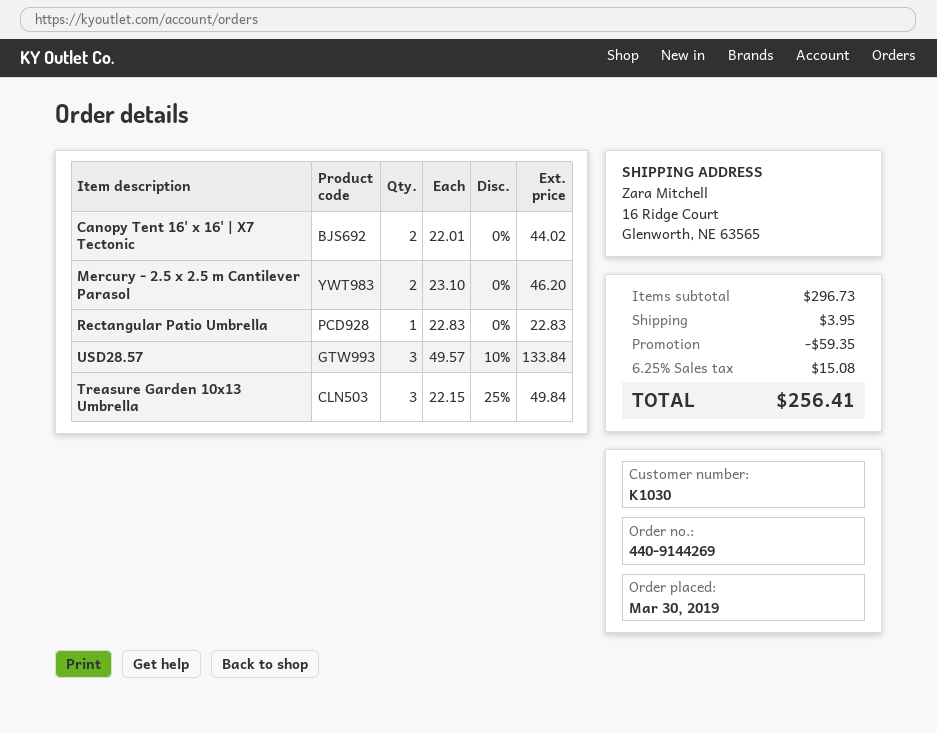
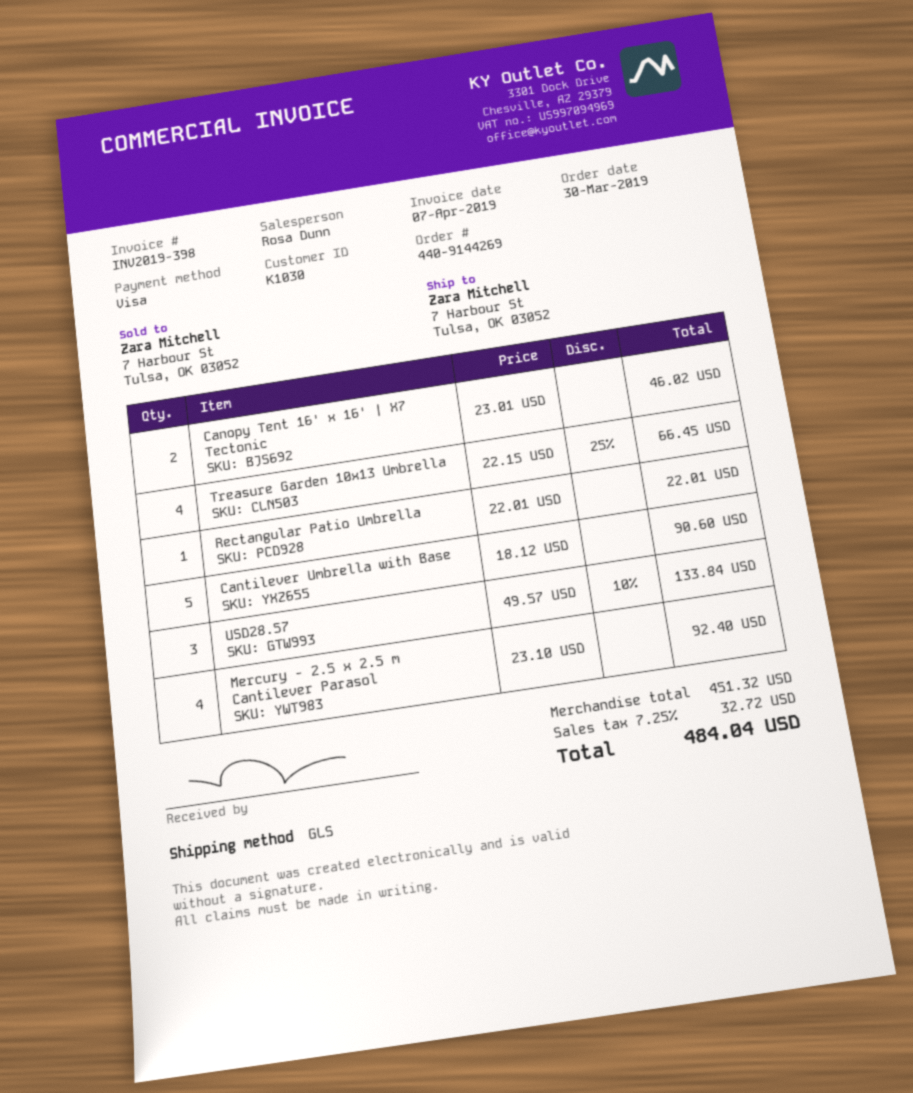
ship to: 16 Ridge Court, Glenworth, NE 63565 -> 7 Harbour St, Tulsa, OK 03052
Canopy Tent 16' x 16' | X7 Tectonic: 2 x 22.01 = 44.02 -> 2 x 23.01 = 46.02
Mercury - 2.5 x 2.5 m Cantilever Parasol: 2 x 23.10 = 46.20 -> 4 x 23.10 = 92.40
Rectangular Patio Umbrella: 1 x 22.83 = 22.83 -> 1 x 22.01 = 22.01
Treasure Garden 10x13 Umbrella: 3 x 22.15 - 25% = 49.84 -> 4 x 22.15 - 25% = 66.45
Cantilever Umbrella with Base: none -> 5 x 18.12 = 90.60
subtotal: 296.73 -> 451.32
discount: 59.35 -> none
shipping: 3.95 -> none
tax: 6.25% = 15.08 -> 7.25% = 32.72
total: 256.41 -> 484.04

